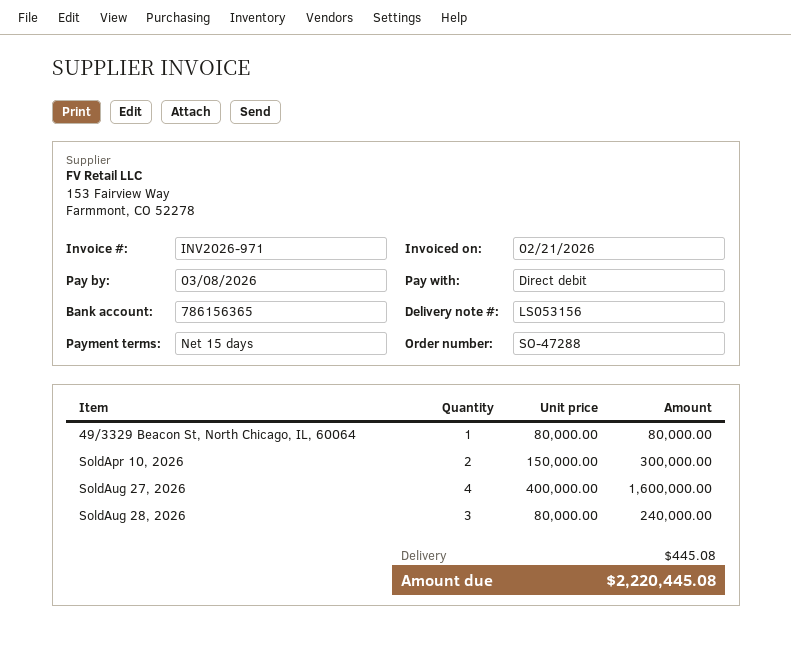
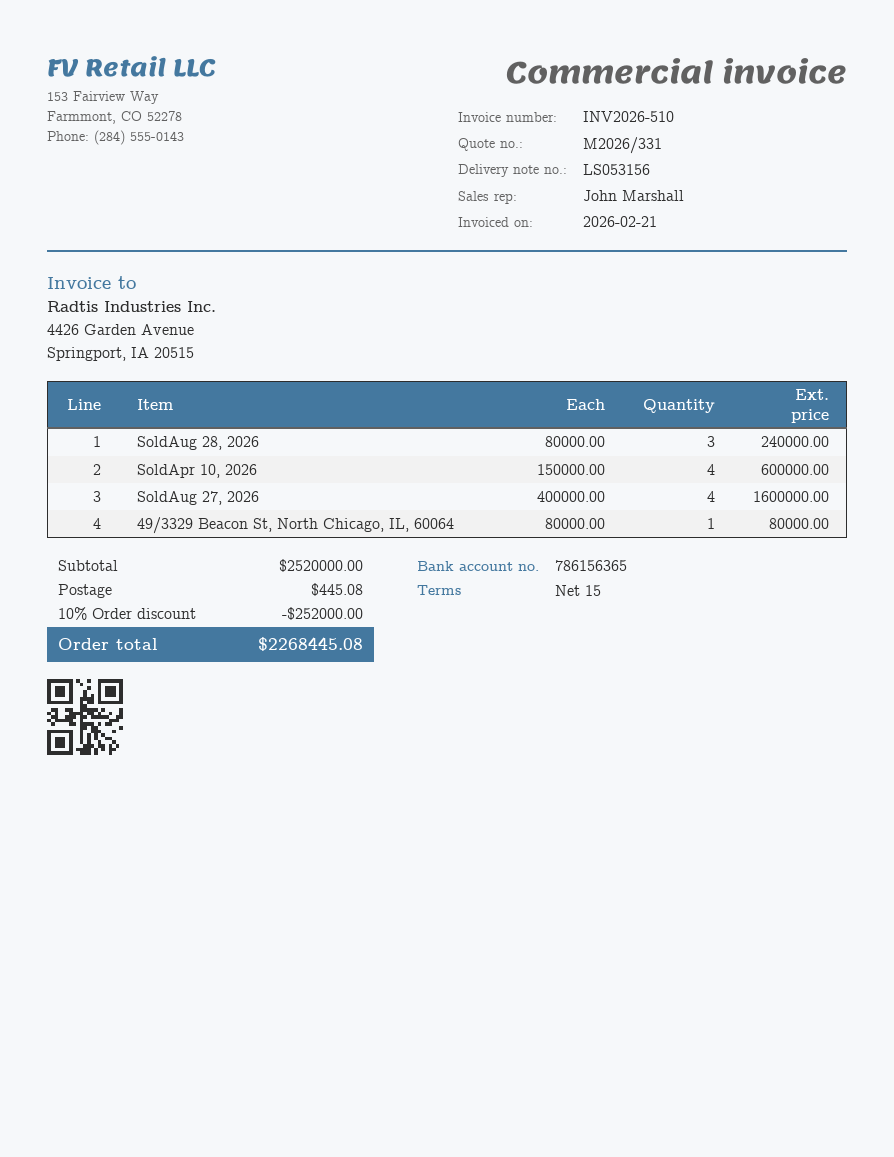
invoice number: INV2026-971 -> INV2026-510
SoldApr 10, 2026: 2 x 150000.00 = 300000.00 -> 4 x 150000.00 = 600000.00
discount: none -> 10% = 252000.00
total: 2220445.08 -> 2268445.08

